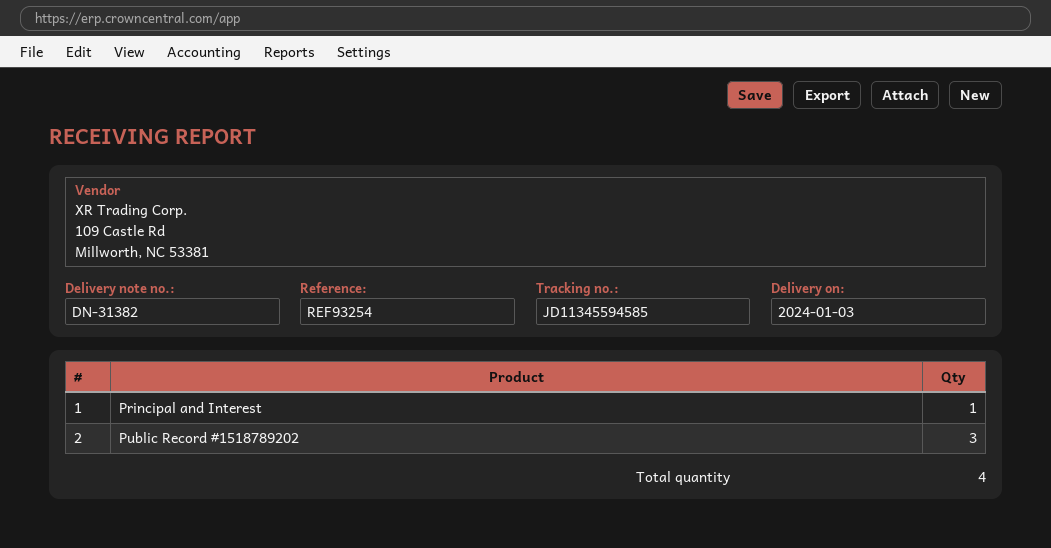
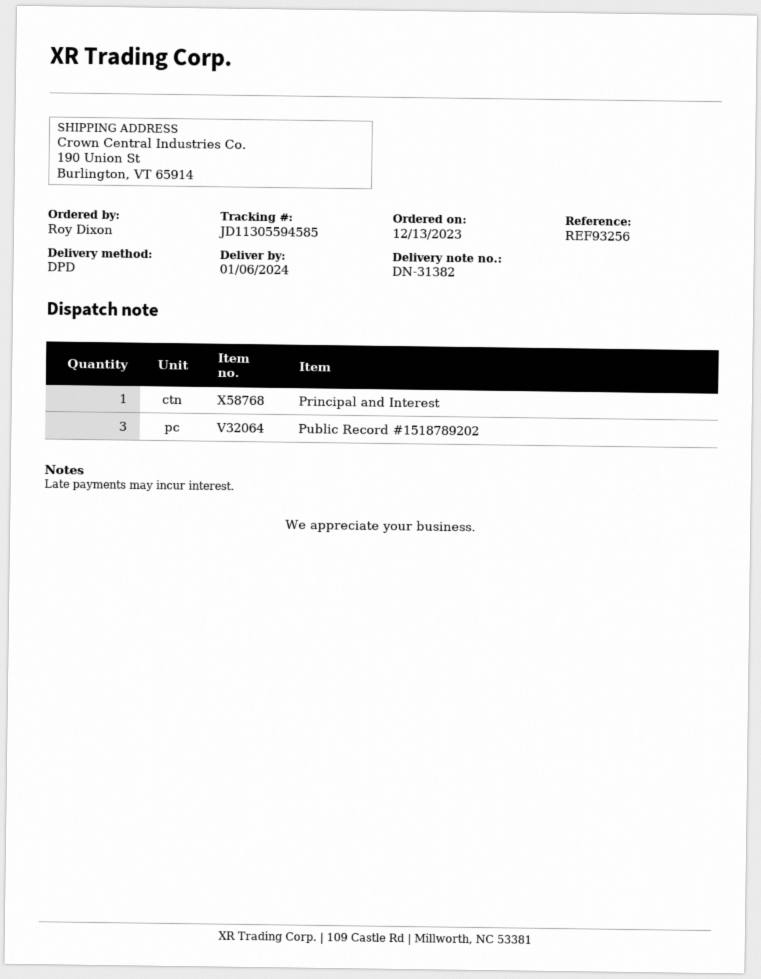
delivery date: 2024-01-03 -> 2024-01-06
reference: REF93254 -> REF93256
tracking number: JD11345594585 -> JD11305594585

